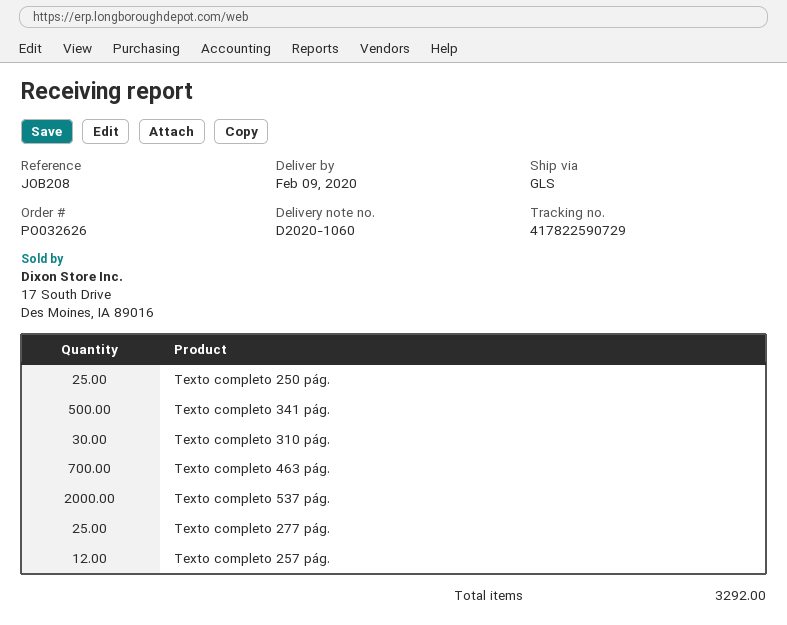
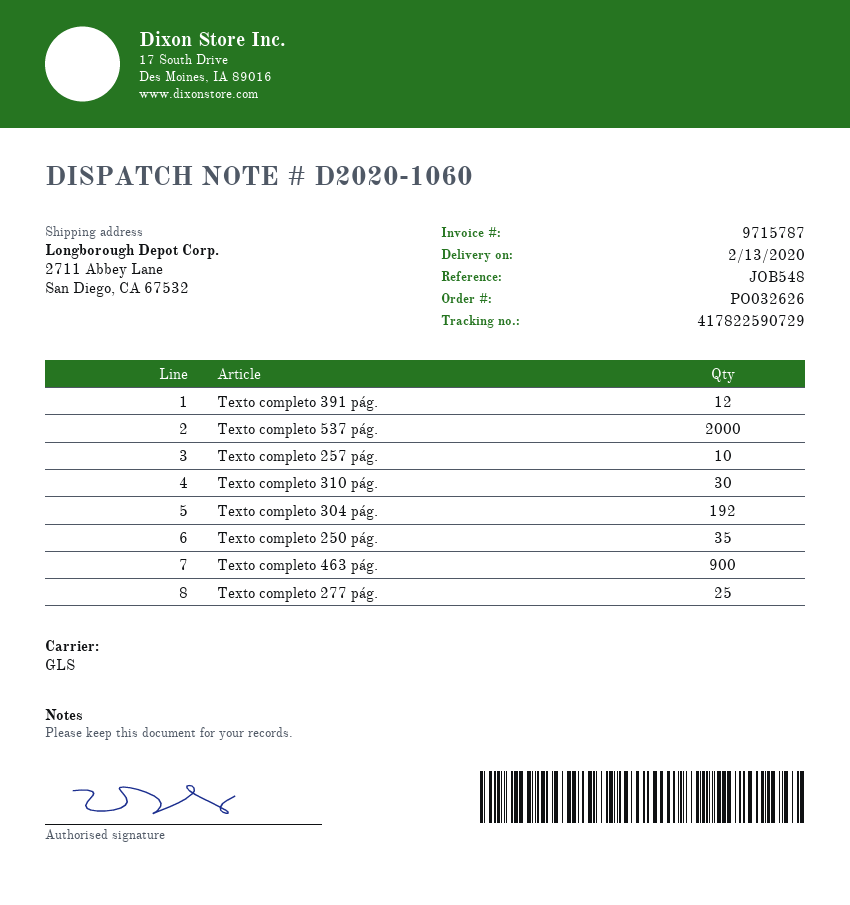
delivery date: 2020-02-09 -> 2020-02-13
reference: JOB208 -> JOB548
Texto completo 250 pág.: 25 -> 35
Texto completo 341 pág.: 500 -> none
Texto completo 463 pág.: 700 -> 900
Texto completo 257 pág.: 12 -> 10
Texto completo 391 pág.: none -> 12
Texto completo 304 pág.: none -> 192

